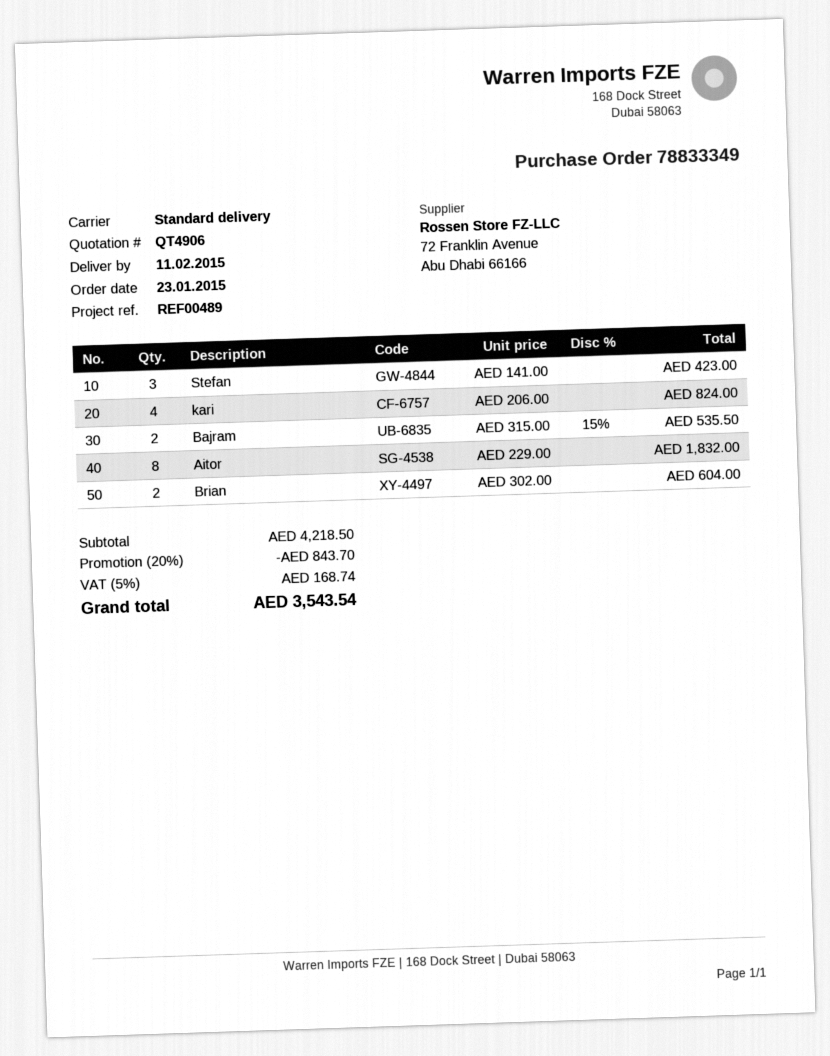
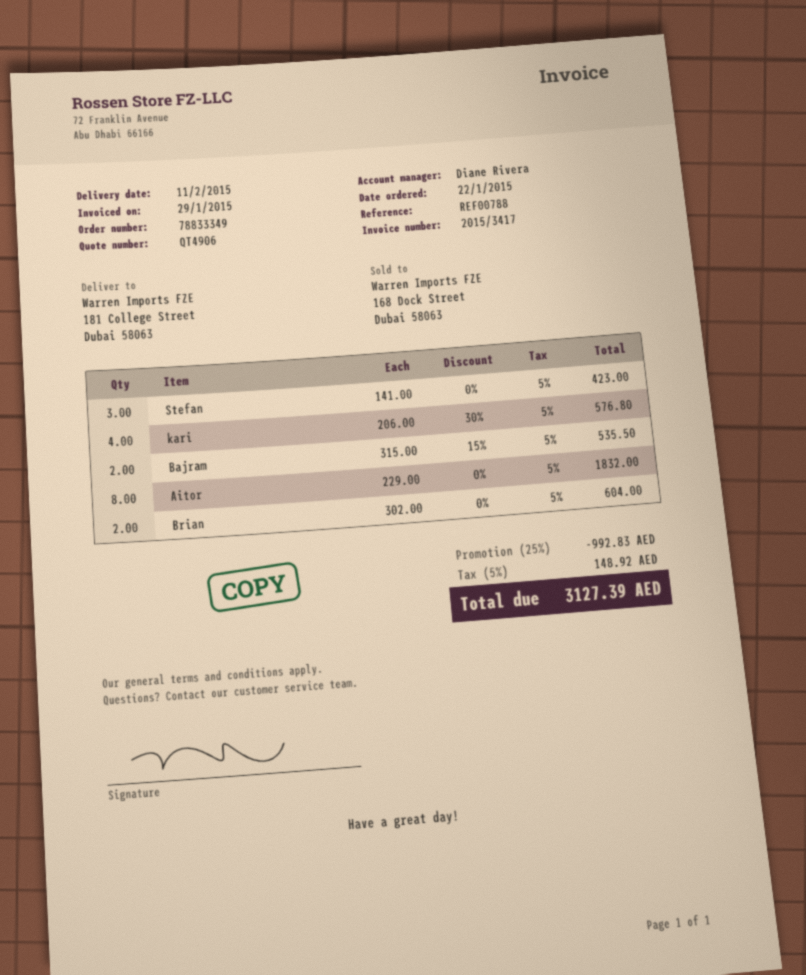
order date: 2015-01-23 -> 2015-01-22
reference: REF00489 -> REF00788
kari: 4 x 206.00 = 824.00 -> 4 x 206.00 - 30% = 576.80
discount: 20% = 843.70 -> 25% = 992.83
tax: 5% = 168.74 -> 5% = 148.92
total: 3543.54 -> 3127.39

